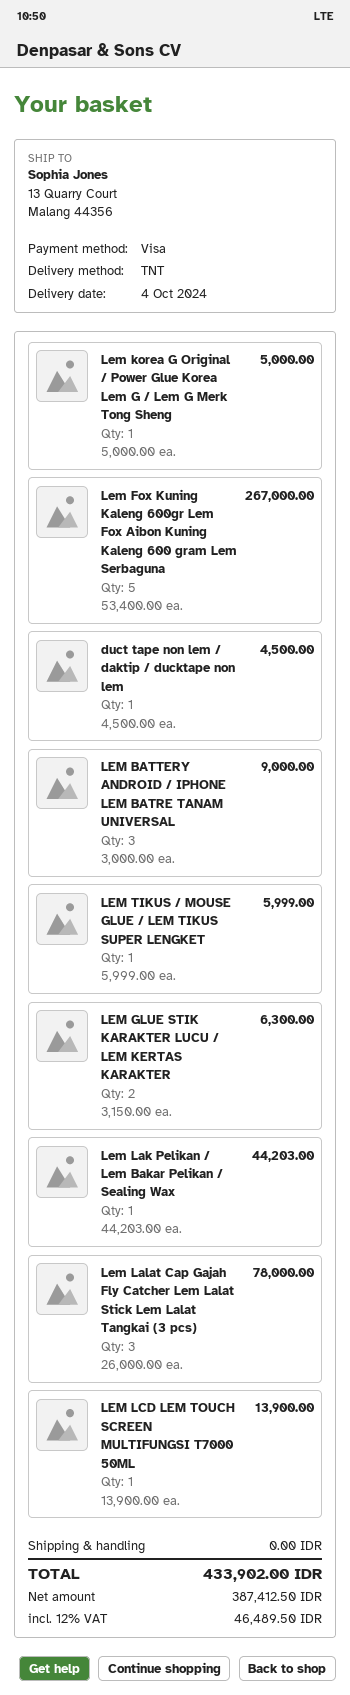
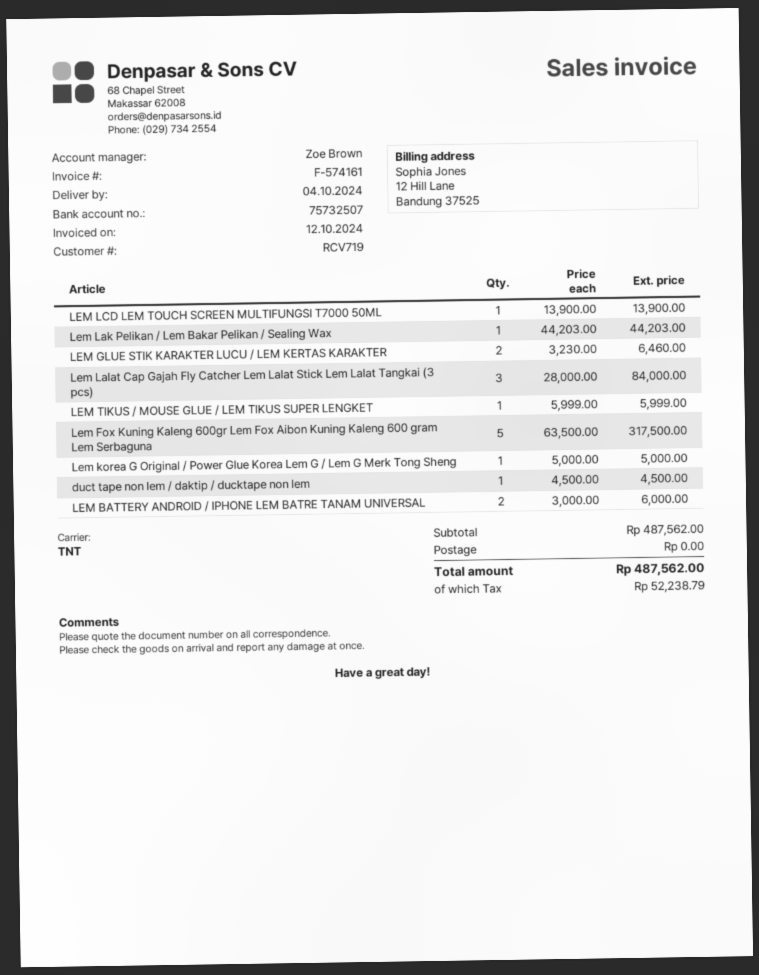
Lem Fox Kuning Kaleng 600gr Lem Fox Aibon Kuning Kaleng 600 gram Lem Serbaguna: 5 x 53400.00 = 267000.00 -> 5 x 63500.00 = 317500.00
LEM BATTERY ANDROID / IPHONE LEM BATRE TANAM UNIVERSAL: 3 x 3000.00 = 9000.00 -> 2 x 3000.00 = 6000.00
LEM GLUE STIK KARAKTER LUCU / LEM KERTAS KARAKTER: 2 x 3150.00 = 6300.00 -> 2 x 3230.00 = 6460.00
Lem Lalat Cap Gajah Fly Catcher Lem Lalat Stick Lem Lalat Tangkai (3 pcs): 3 x 26000.00 = 78000.00 -> 3 x 28000.00 = 84000.00
tax: 46489.50 -> 52238.79
total: 433902.00 -> 487562.00

